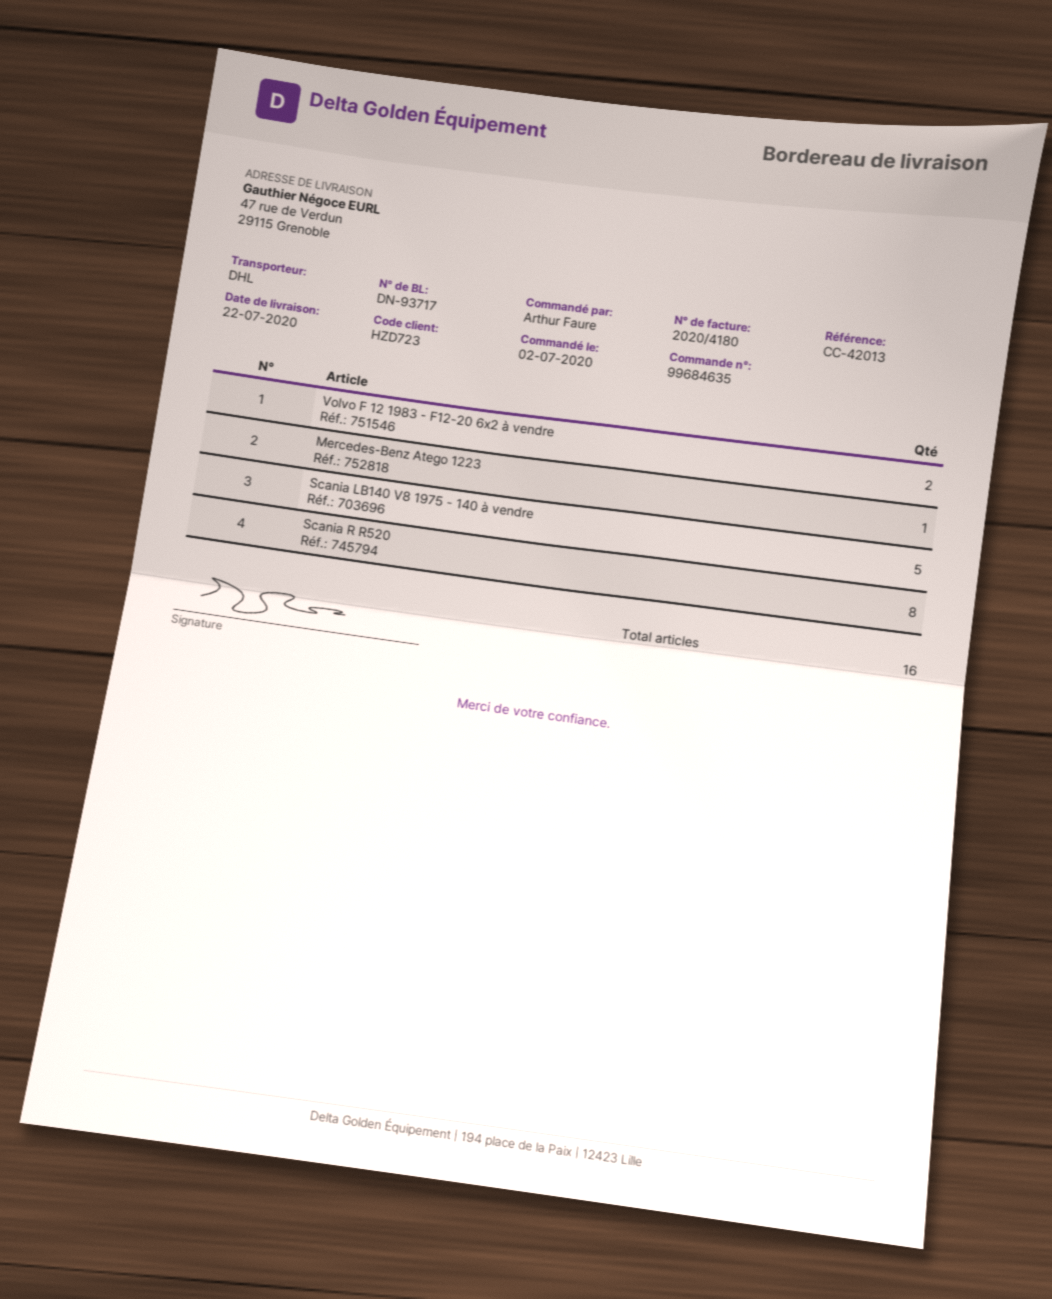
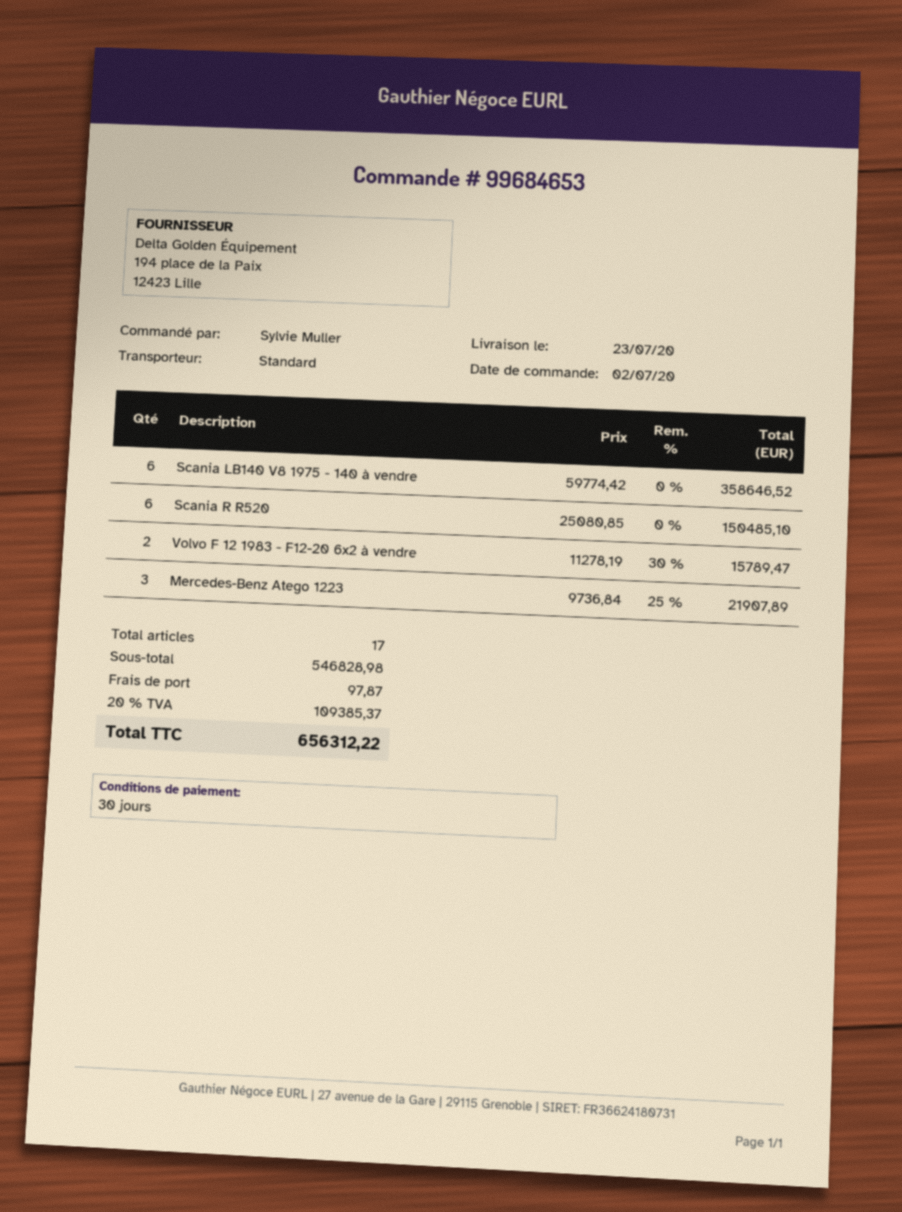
order number: 99684635 -> 99684653
delivery date: 2020-07-22 -> 2020-07-23
ordered by: Arthur Faure -> Sylvie Muller
shipping method: DHL -> standard
Mercedes-Benz Atego 1223: 1 -> 3
Scania LB140 V8 1975 - 140 à vendre: 5 -> 6
Scania R R520: 8 -> 6
total quantity: 16 -> 17

